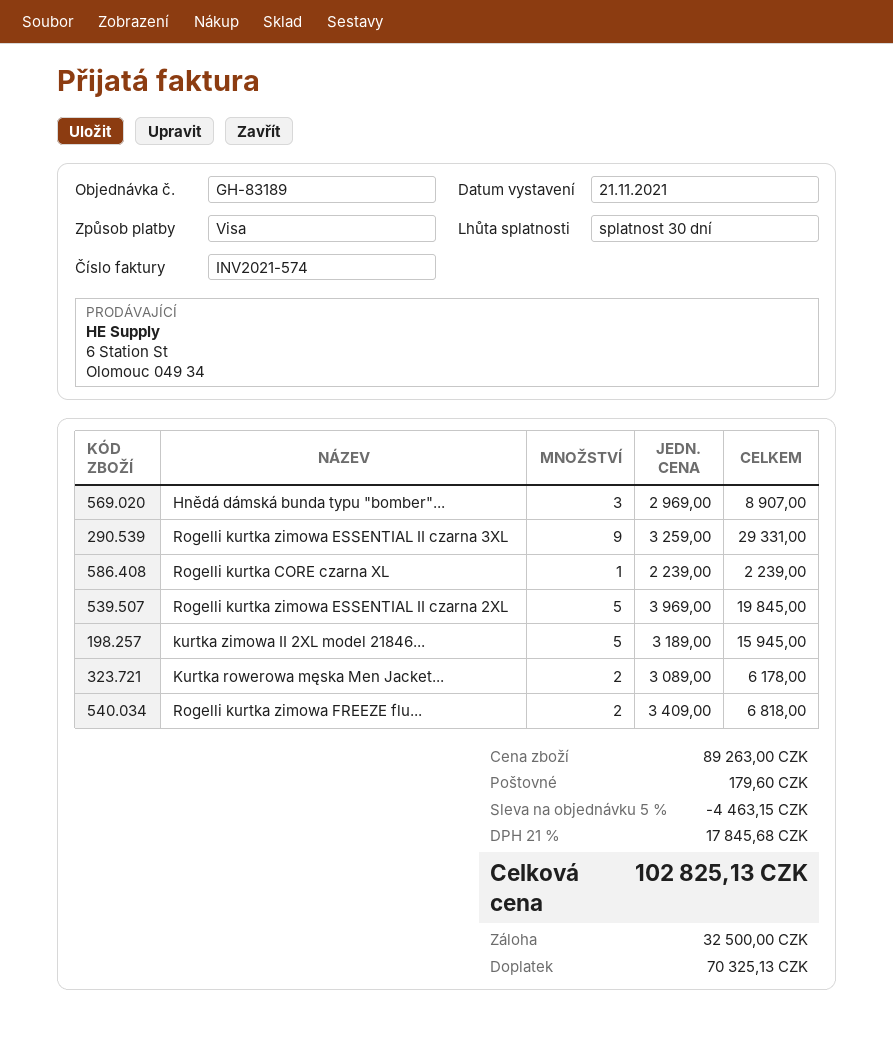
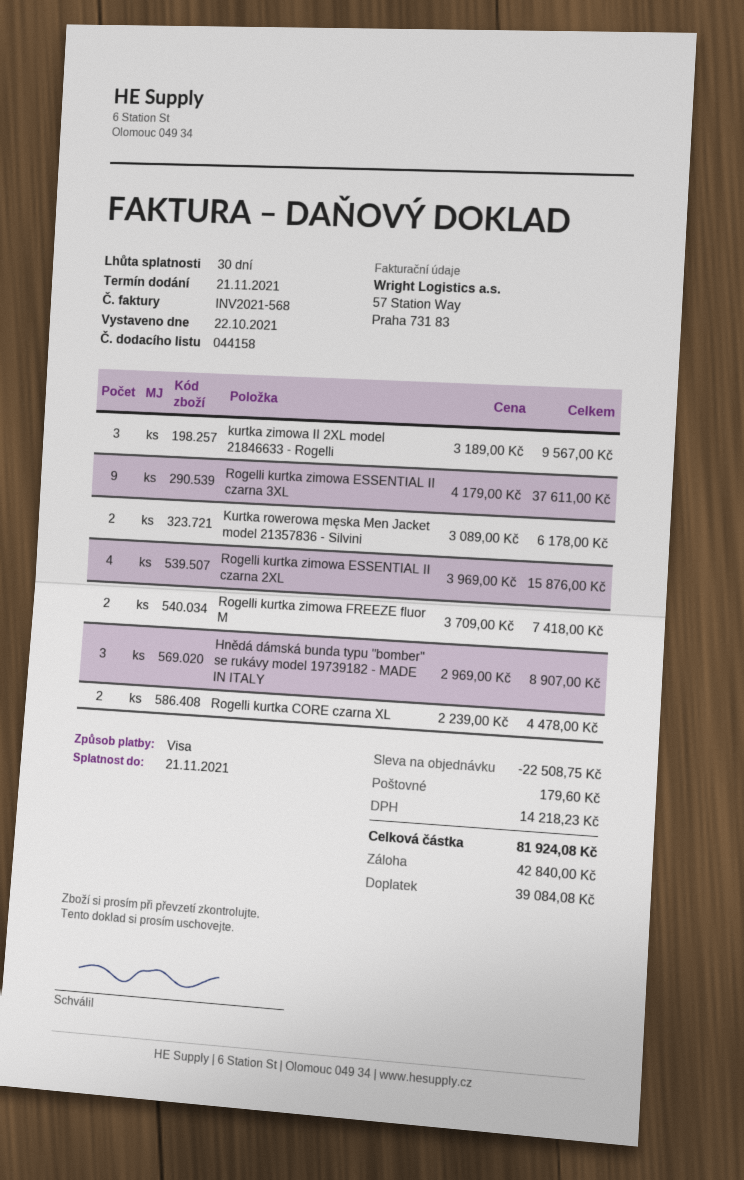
invoice number: INV2021-574 -> INV2021-568
invoice date: 2021-11-21 -> 2021-10-22
Rogelli kurtka zimowa ESSENTIAL II czarna 3XL: 9 x 3259.00 = 29331.00 -> 9 x 4179.00 = 37611.00
Rogelli kurtka CORE czarna XL: 1 x 2239.00 = 2239.00 -> 2 x 2239.00 = 4478.00
Rogelli kurtka zimowa ESSENTIAL II czarna 2XL: 5 x 3969.00 = 19845.00 -> 4 x 3969.00 = 15876.00
kurtka zimowa II 2XL model 21846...: 5 x 3189.00 = 15945.00 -> 3 x 3189.00 = 9567.00
Rogelli kurtka zimowa FREEZE flu...: 2 x 3409.00 = 6818.00 -> 2 x 3709.00 = 7418.00
discount: 4463.15 -> 22508.75
tax: 17845.68 -> 14218.23
total: 102825.13 -> 81924.08
deposit: 32500.00 -> 42840.00
balance: 70325.13 -> 39084.08

